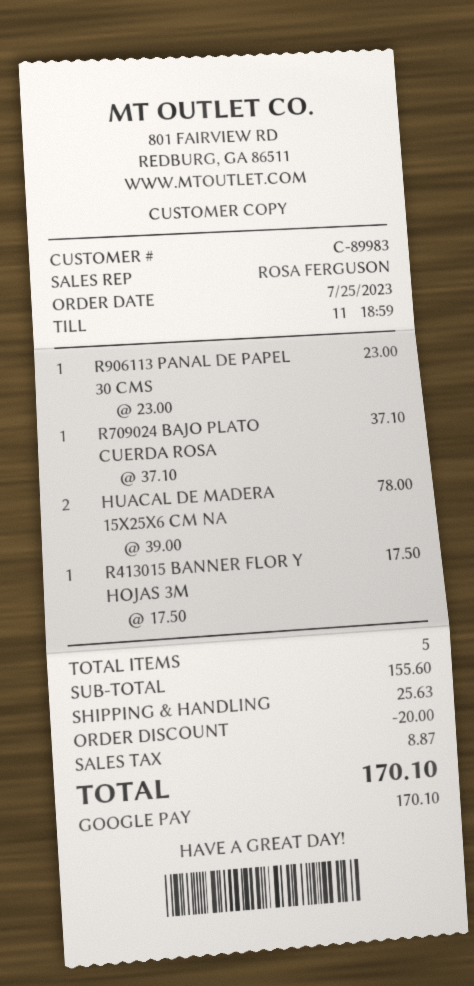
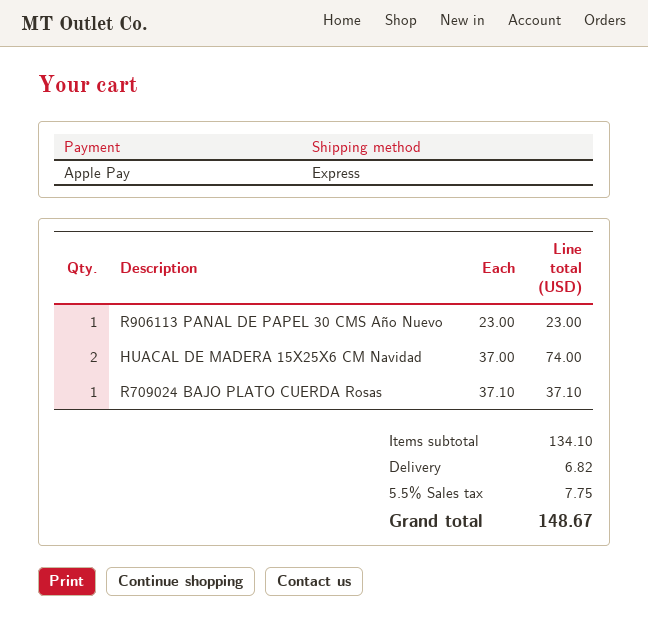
payment method: Google Pay -> Apple Pay
HUACAL DE MADERA 15X25X6 CM NA: 2 x 39.00 = 78.00 -> 2 x 37.00 = 74.00
R413015 BANNER FLOR Y HOJAS 3M: 1 x 17.50 = 17.50 -> none
subtotal: 155.60 -> 134.10
discount: 20.00 -> none
shipping: 25.63 -> 6.82
tax: 8.87 -> 7.75
total: 170.10 -> 148.67

